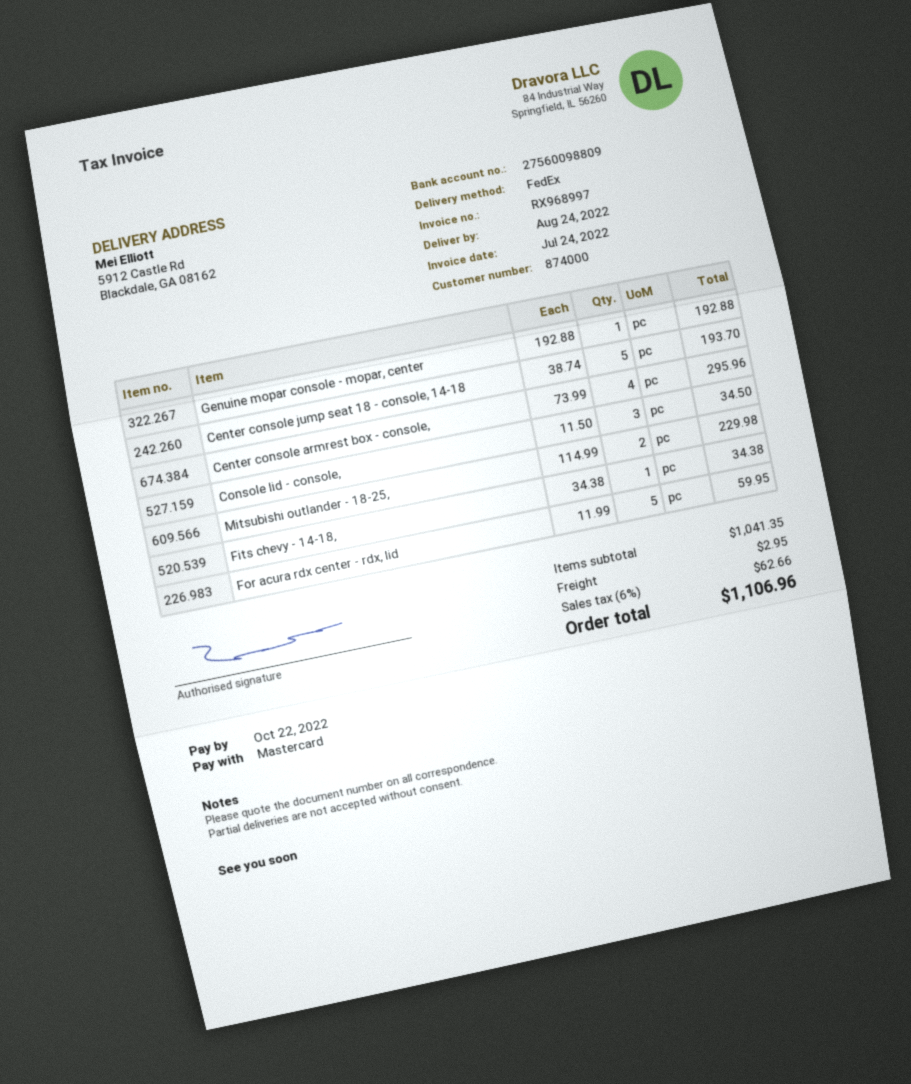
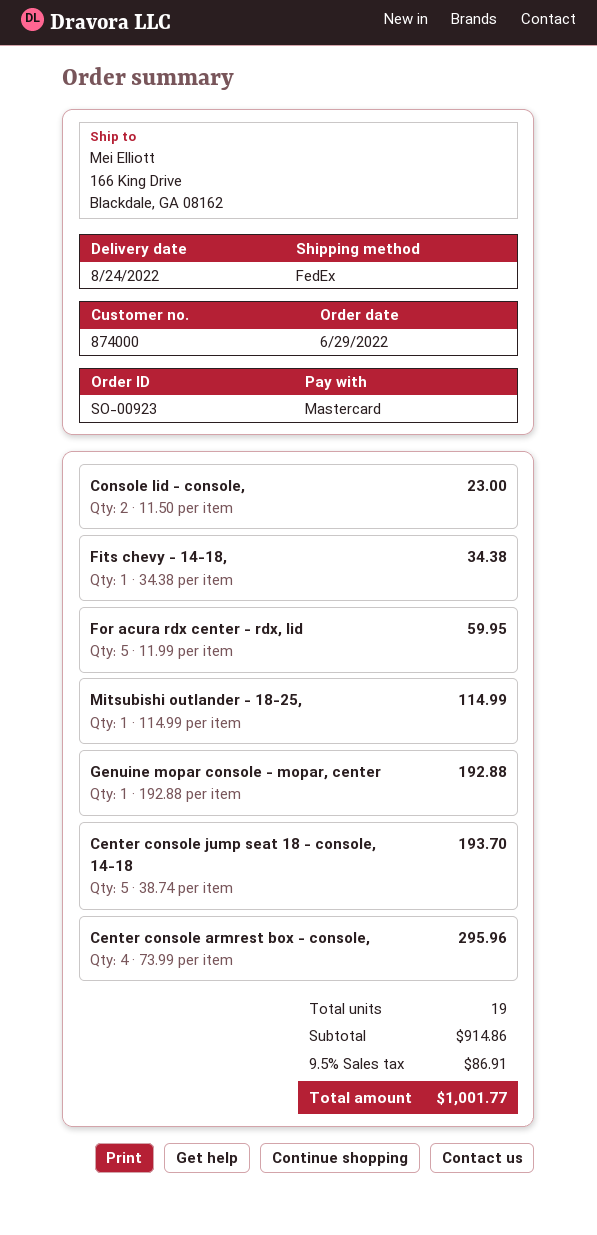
ship to: 5912 Castle Rd, Blackdale, GA 08162 -> 166 King Drive, Blackdale, GA 08162
Console lid - console,: 3 x 11.50 = 34.50 -> 2 x 11.50 = 23.00
Mitsubishi outlander - 18-25,: 2 x 114.99 = 229.98 -> 1 x 114.99 = 114.99
subtotal: 1041.35 -> 914.86
shipping: 2.95 -> none
tax: 6% = 62.66 -> 9.5% = 86.91
total: 1106.96 -> 1001.77

